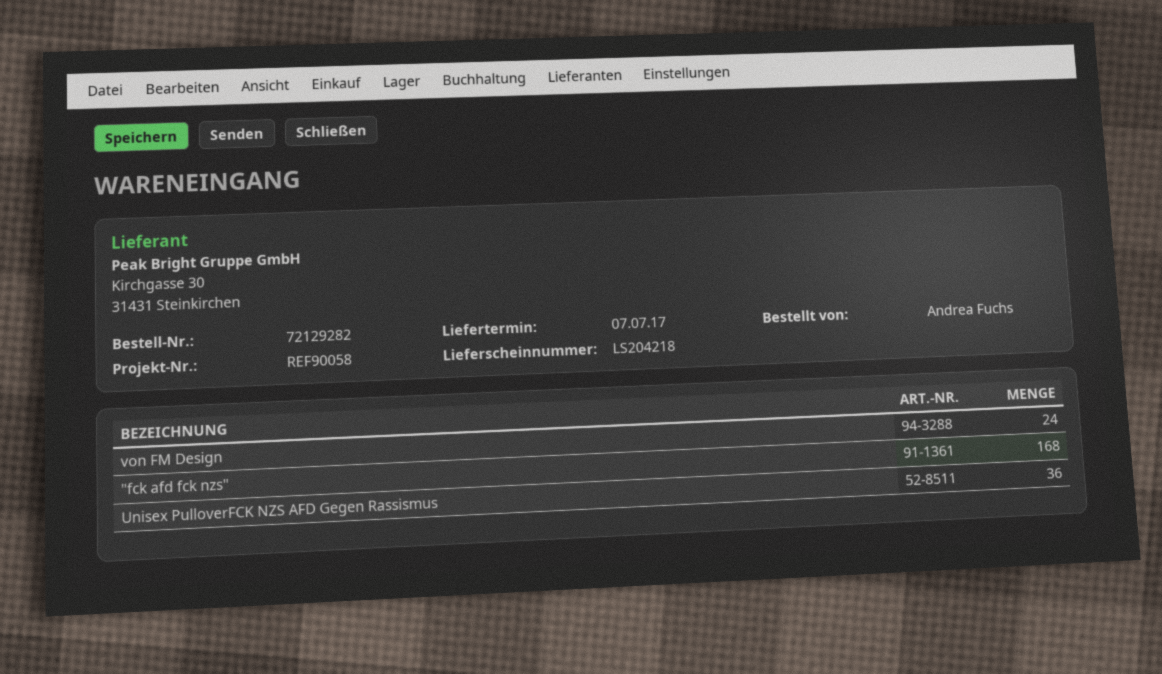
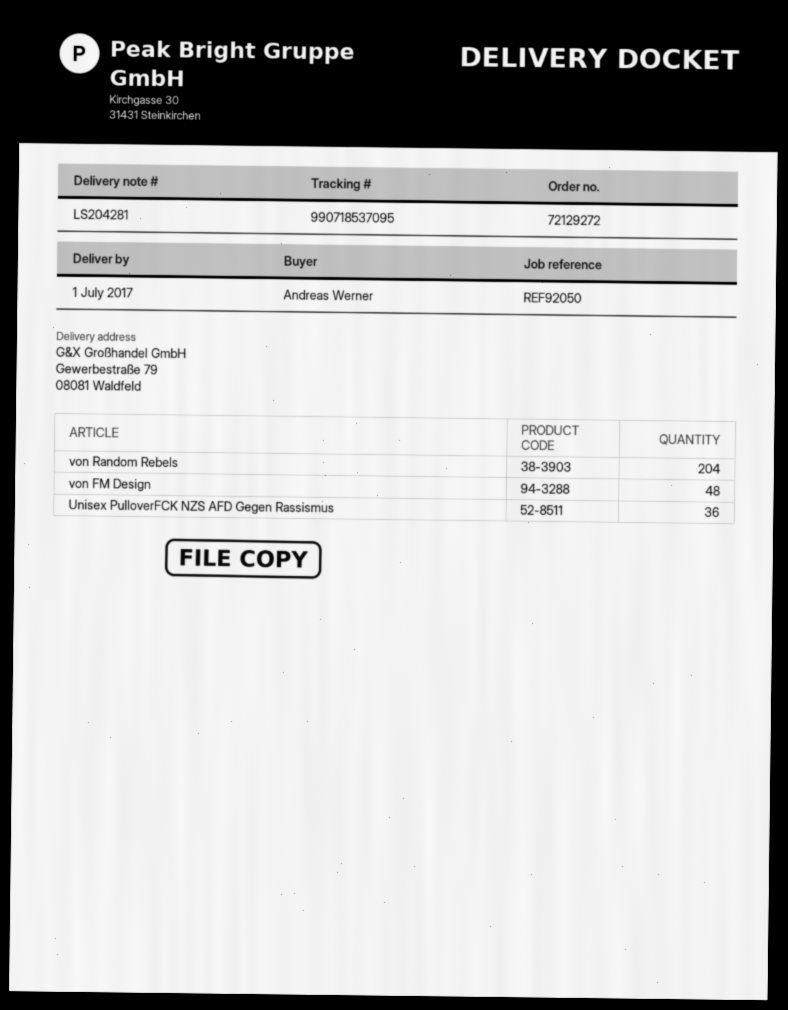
order number: 72129282 -> 72129272
delivery note number: LS204218 -> LS204281
delivery date: 2017-07-07 -> 2017-07-01
reference: REF90058 -> REF92050
ordered by: Andrea Fuchs -> Andreas Werner
von FM Design: 24 -> 48
"fck afd fck nzs": 168 -> none
von Random Rebels: none -> 204

